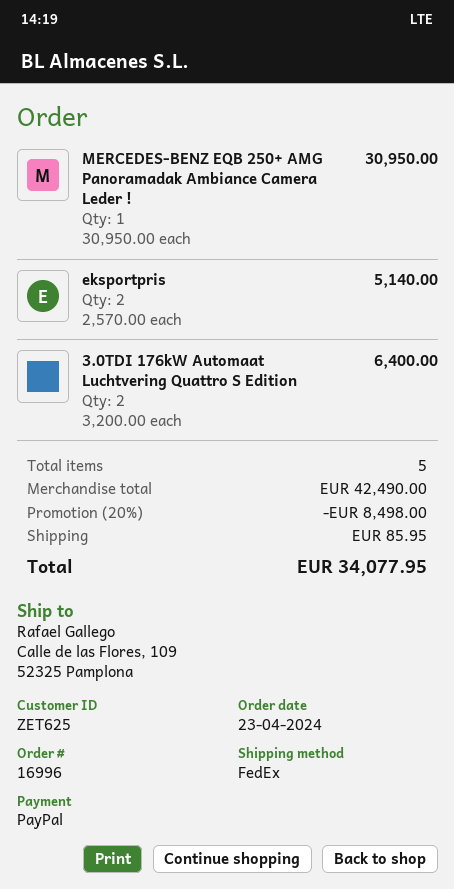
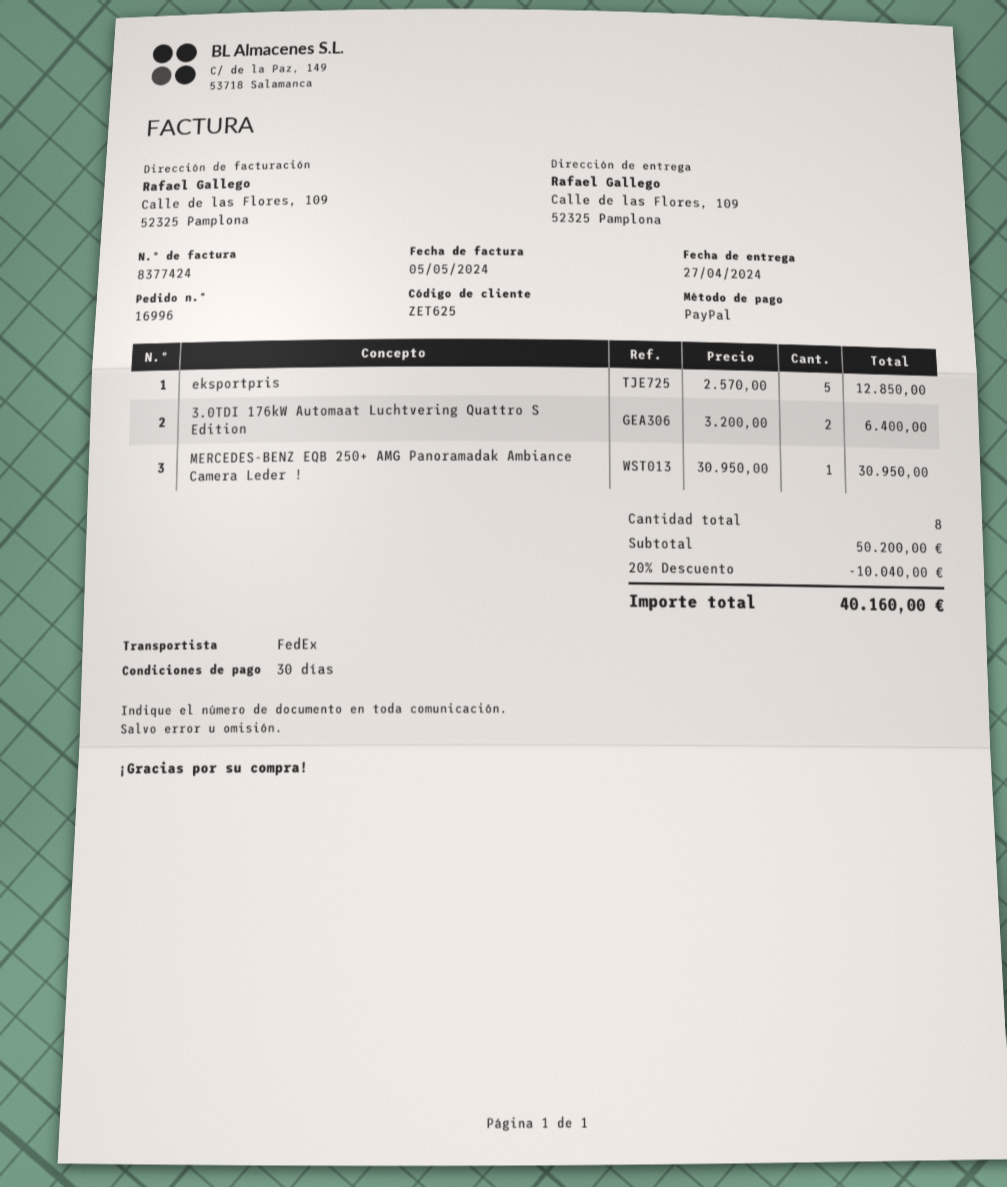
eksportpris: 2 x 2570.00 = 5140.00 -> 5 x 2570.00 = 12850.00
total quantity: 5 -> 8
subtotal: 42490.00 -> 50200.00
discount: 20% = 8498.00 -> 20% = 10040.00
shipping: 85.95 -> none
total: 34077.95 -> 40160.00

